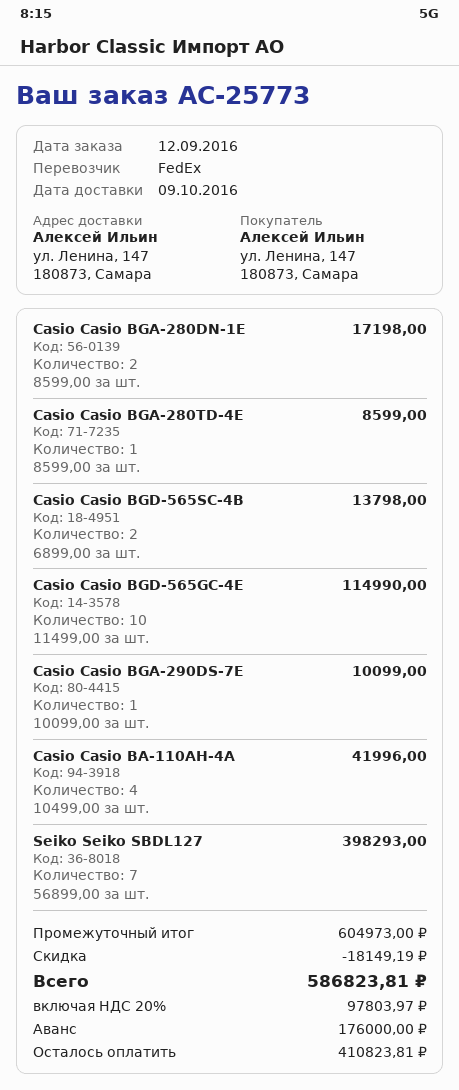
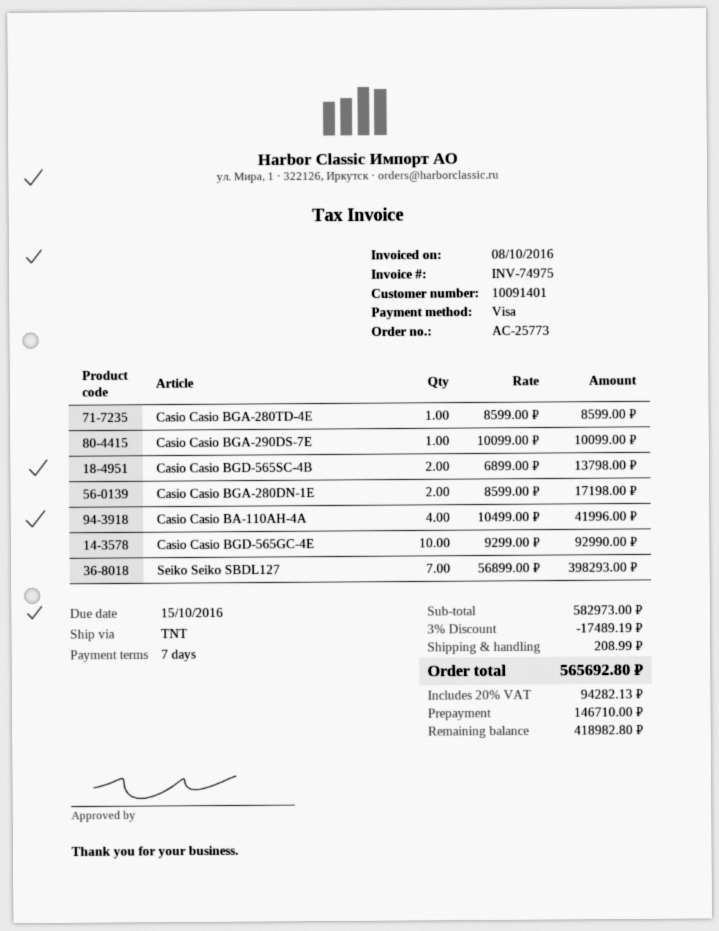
shipping method: FedEx -> TNT
Casio Casio BGD-565GC-4E: 10 x 11499.00 = 114990.00 -> 10 x 9299.00 = 92990.00
subtotal: 604973.00 -> 582973.00
discount: 18149.19 -> 17489.19
shipping: none -> 208.99
tax: 20% = 97803.97 -> 20% = 94282.13
total: 586823.81 -> 565692.80
deposit: 176000.00 -> 146710.00
balance: 410823.81 -> 418982.80

